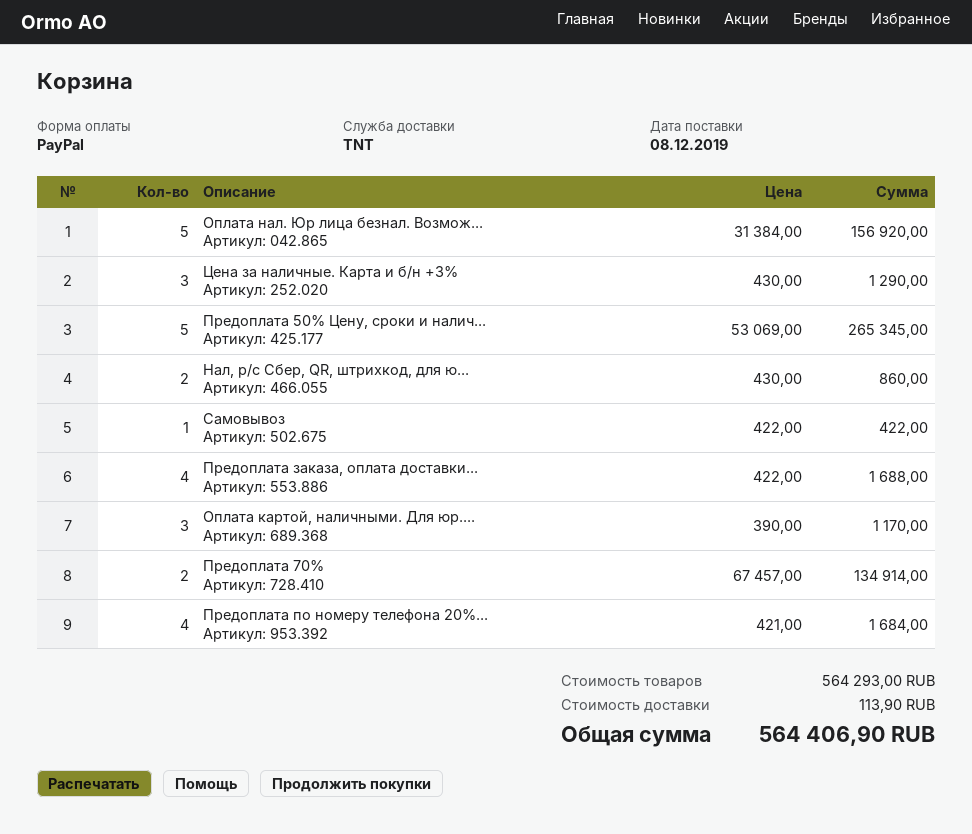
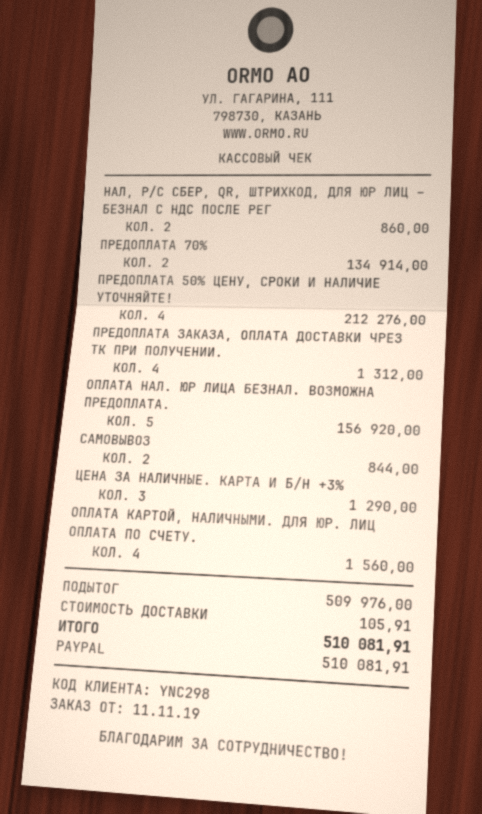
Предоплата 50% Цену, сроки и налич...: 5 for 265345.00 -> 4 for 212276.00
Самовывоз: 1 for 422.00 -> 2 for 844.00
Предоплата заказа, оплата доставки...: 4 for 1688.00 -> 4 for 1312.00
Оплата картой, наличными. Для юр....: 3 for 1170.00 -> 4 for 1560.00
Предоплата по номеру телефона 20%...: 4 for 1684.00 -> none
subtotal: 564293.00 -> 509976.00
shipping: 113.90 -> 105.91
total: 564406.90 -> 510081.91

